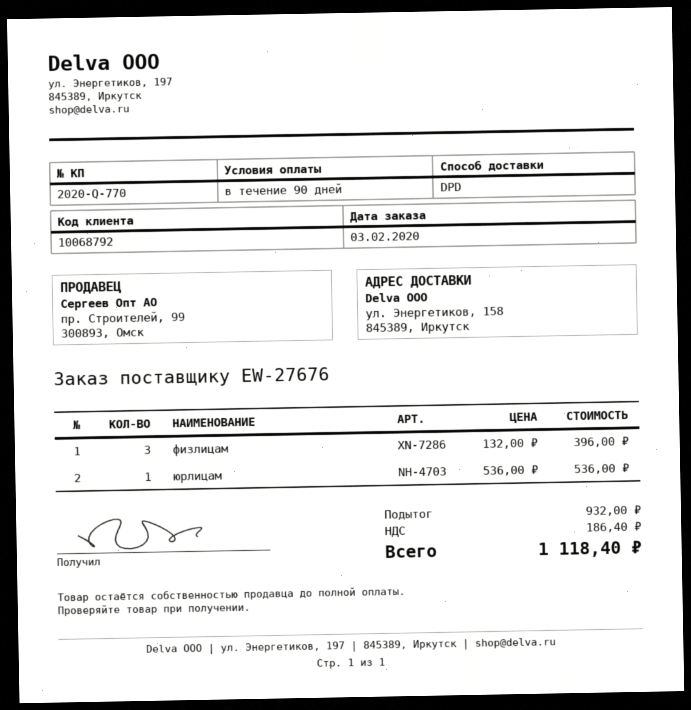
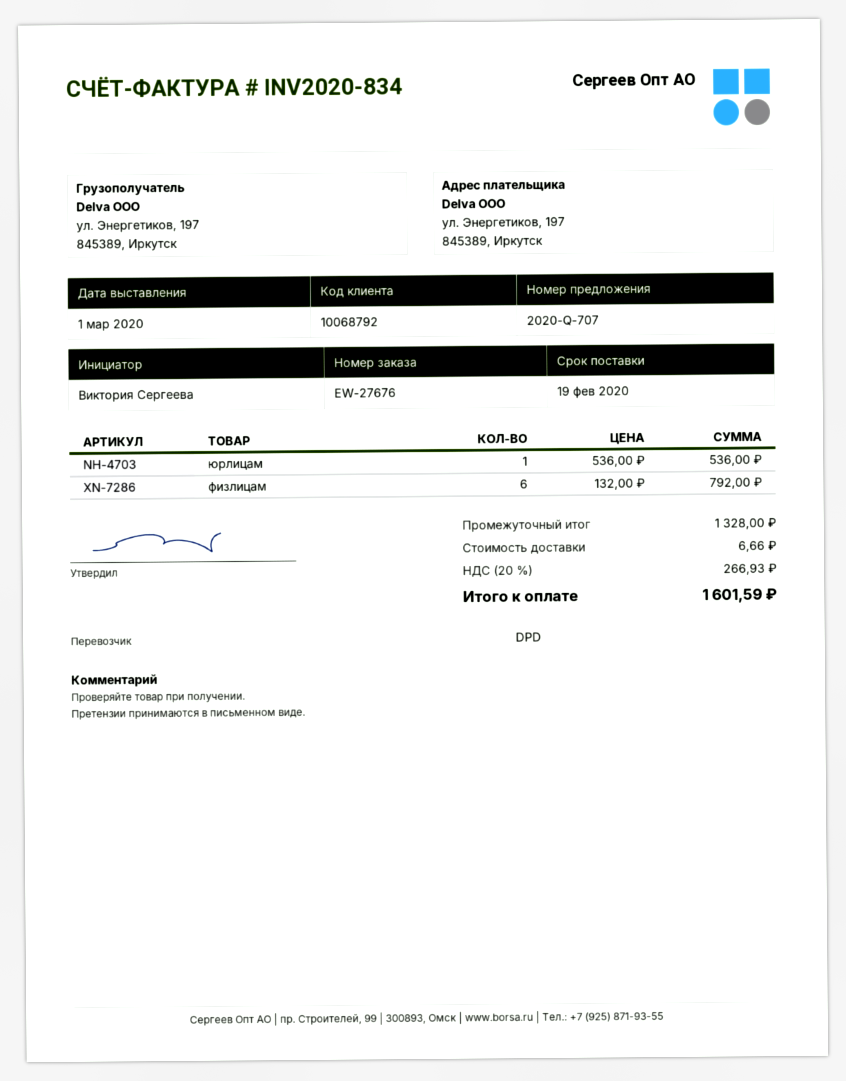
quote number: 2020-Q-770 -> 2020-Q-707
ship to: ул. Энергетиков, 158, 845389, Иркутск -> ул. Энергетиков, 197, 845389, Иркутск
физлицам: 3 x 132.00 = 396.00 -> 6 x 132.00 = 792.00
subtotal: 932.00 -> 1328.00
shipping: none -> 6.66
tax: 186.40 -> 266.93
total: 1118.40 -> 1601.59

